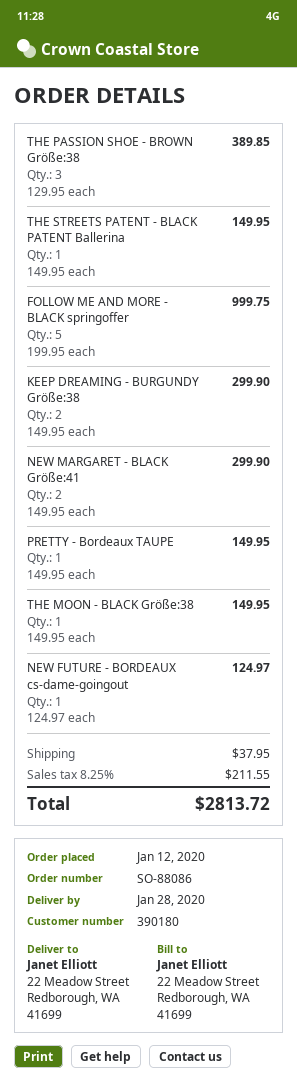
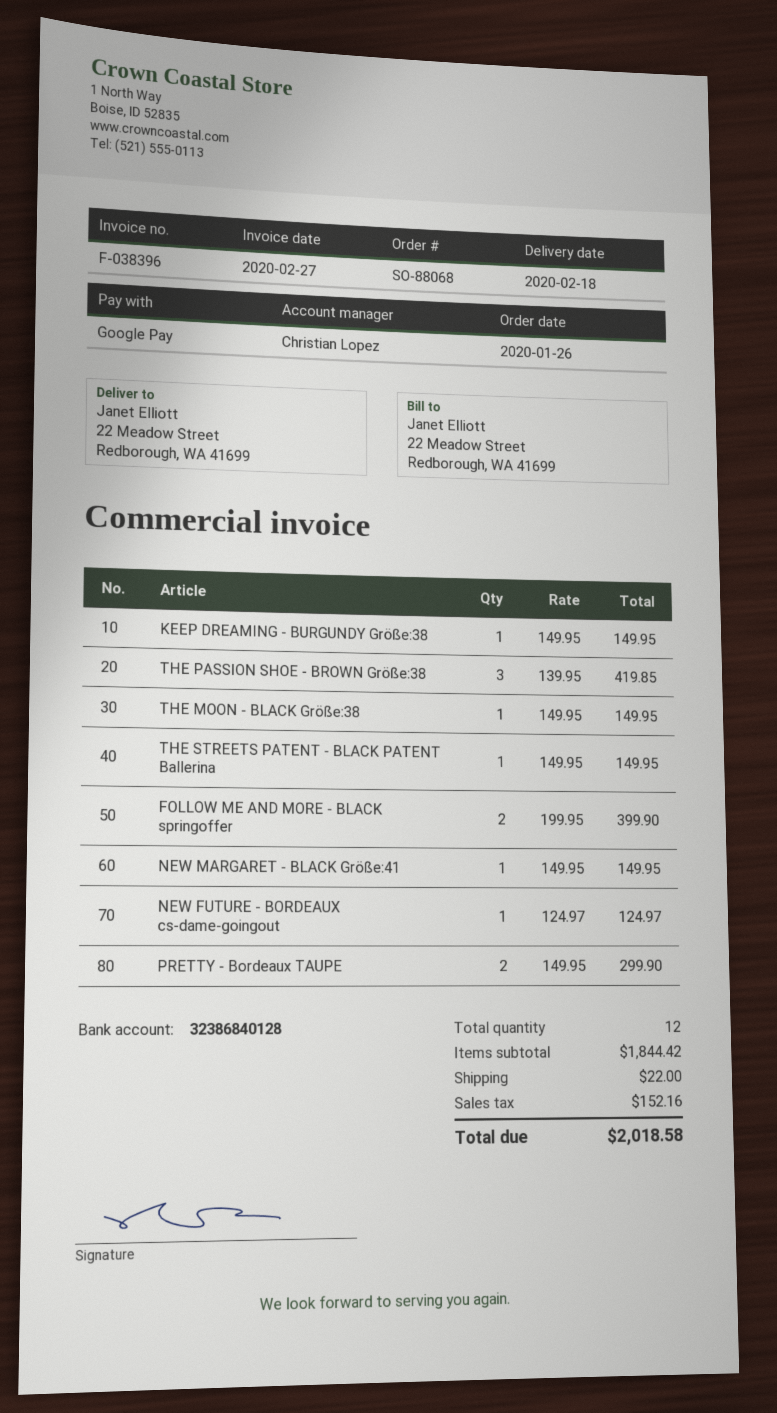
order number: SO-88086 -> SO-88068
order date: 2020-01-12 -> 2020-01-26
delivery date: 2020-01-28 -> 2020-02-18
THE PASSION SHOE - BROWN Größe:38: 3 x 129.95 = 389.85 -> 3 x 139.95 = 419.85
FOLLOW ME AND MORE - BLACK springoffer: 5 x 199.95 = 999.75 -> 2 x 199.95 = 399.90
KEEP DREAMING - BURGUNDY Größe:38: 2 x 149.95 = 299.90 -> 1 x 149.95 = 149.95
NEW MARGARET - BLACK Größe:41: 2 x 149.95 = 299.90 -> 1 x 149.95 = 149.95
PRETTY - Bordeaux TAUPE: 1 x 149.95 = 149.95 -> 2 x 149.95 = 299.90
shipping: 37.95 -> 22.00
tax: 211.55 -> 152.16
total: 2813.72 -> 2018.58

